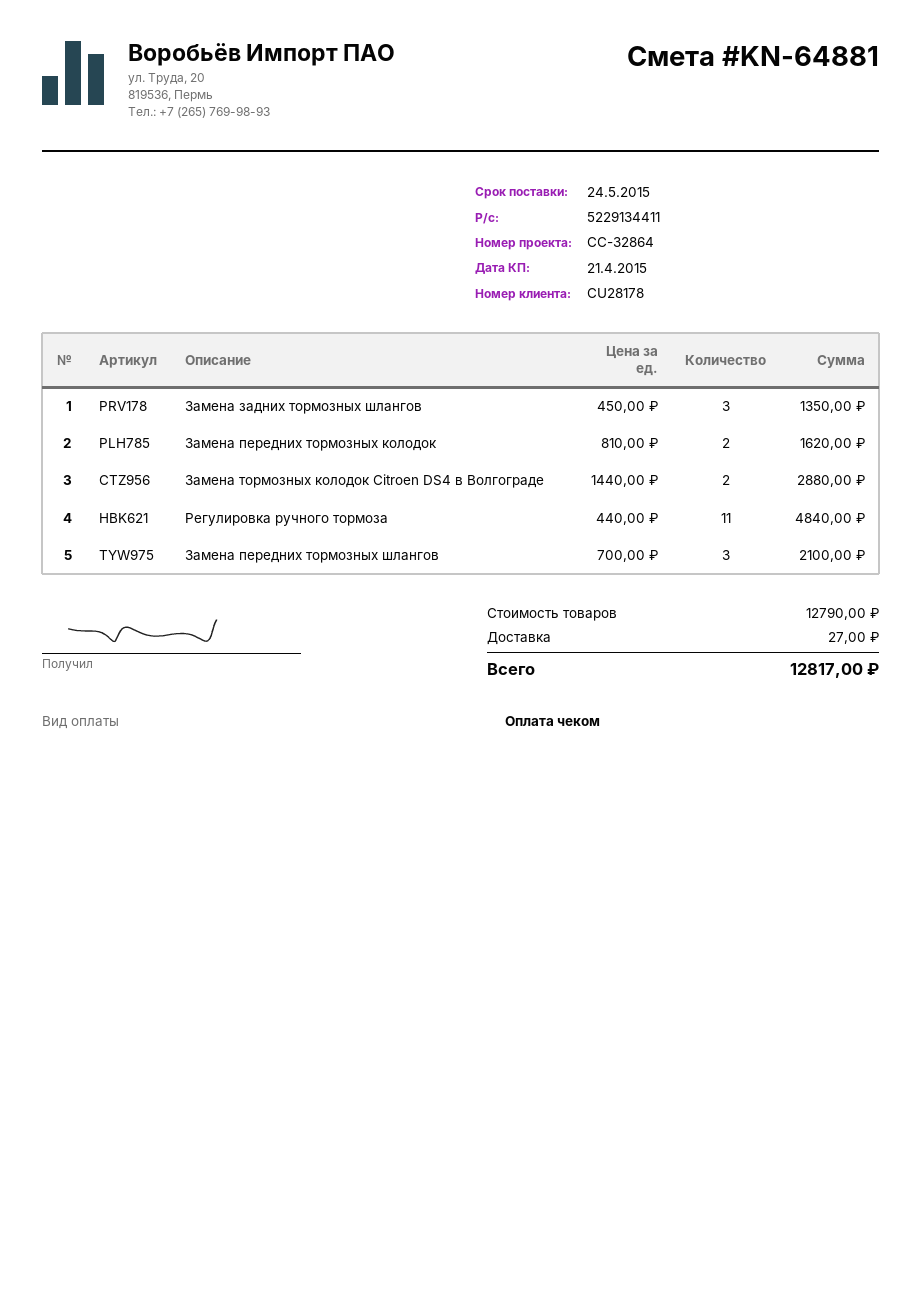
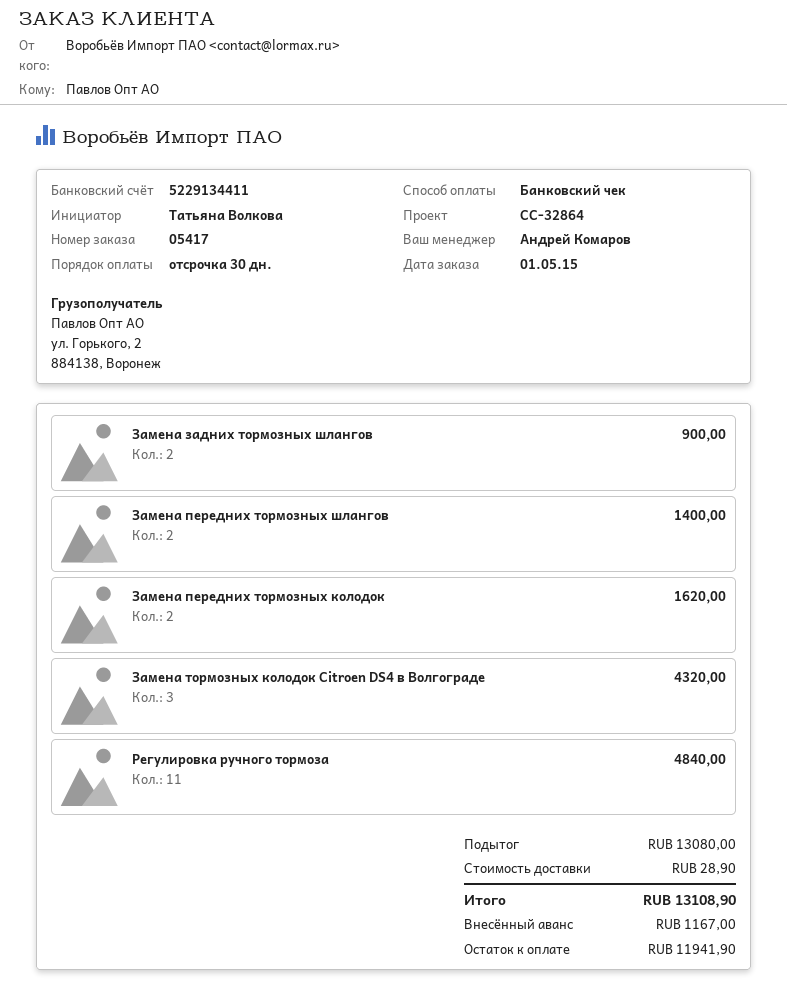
Замена задних тормозных шлангов: 3 for 1350.00 -> 2 for 900.00
Замена тормозных колодок Citroen DS4 в Волгограде: 2 for 2880.00 -> 3 for 4320.00
Замена передних тормозных шлангов: 3 for 2100.00 -> 2 for 1400.00
subtotal: 12790.00 -> 13080.00
shipping: 27.00 -> 28.90
total: 12817.00 -> 13108.90

